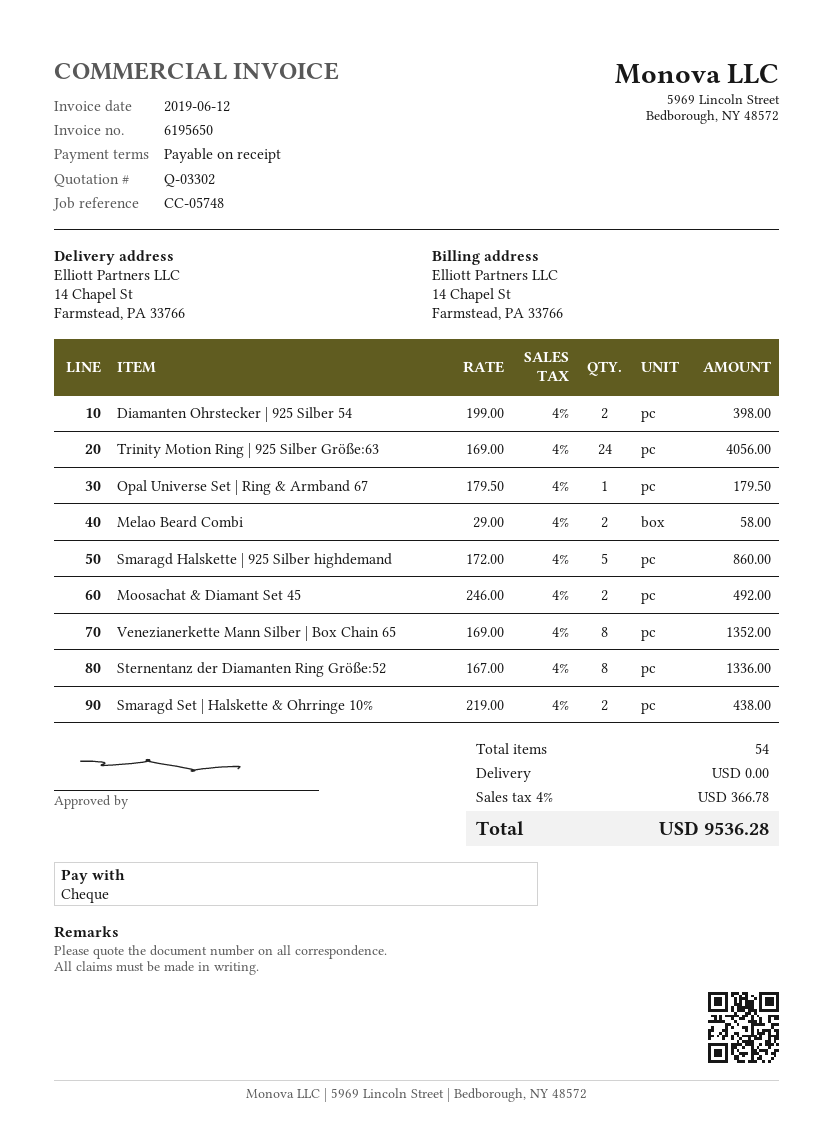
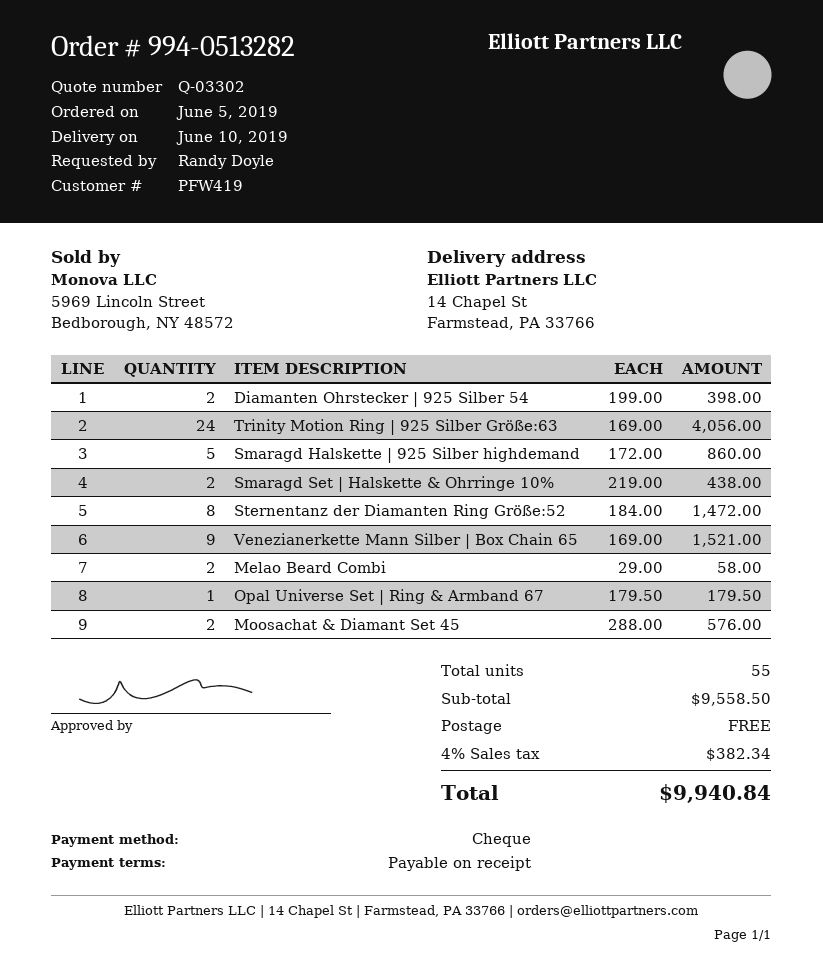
Moosachat & Diamant Set 45: 2 x 246.00 = 492.00 -> 2 x 288.00 = 576.00
Venezianerkette Mann Silber | Box Chain 65: 8 x 169.00 = 1352.00 -> 9 x 169.00 = 1521.00
Sternentanz der Diamanten Ring Größe:52: 8 x 167.00 = 1336.00 -> 8 x 184.00 = 1472.00
total quantity: 54 -> 55
tax: 4% = 366.78 -> 4% = 382.34
total: 9536.28 -> 9940.84

